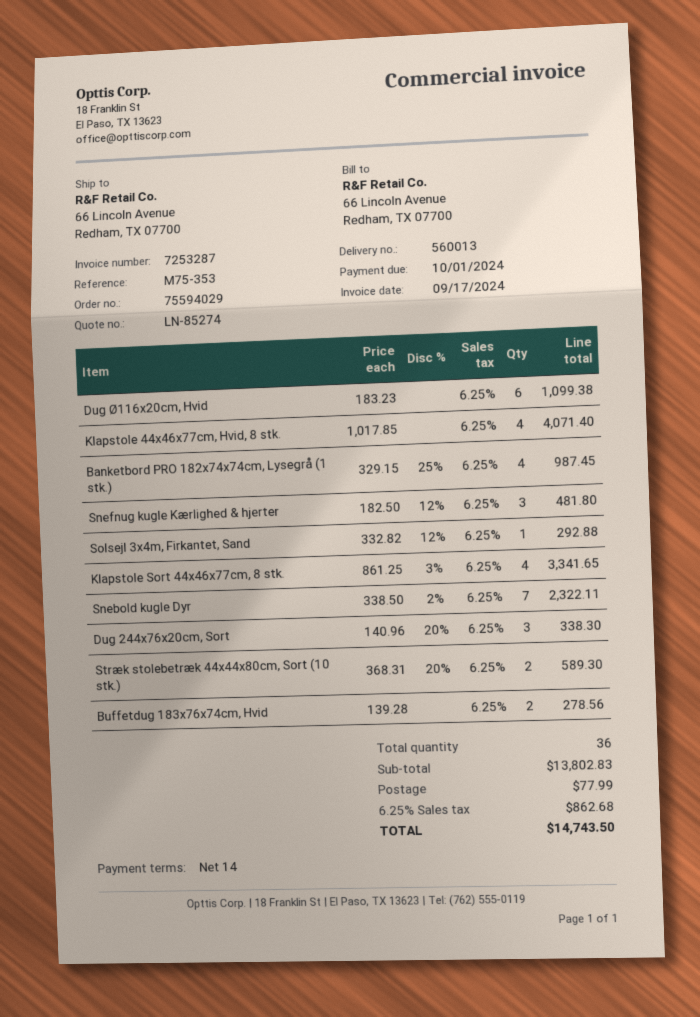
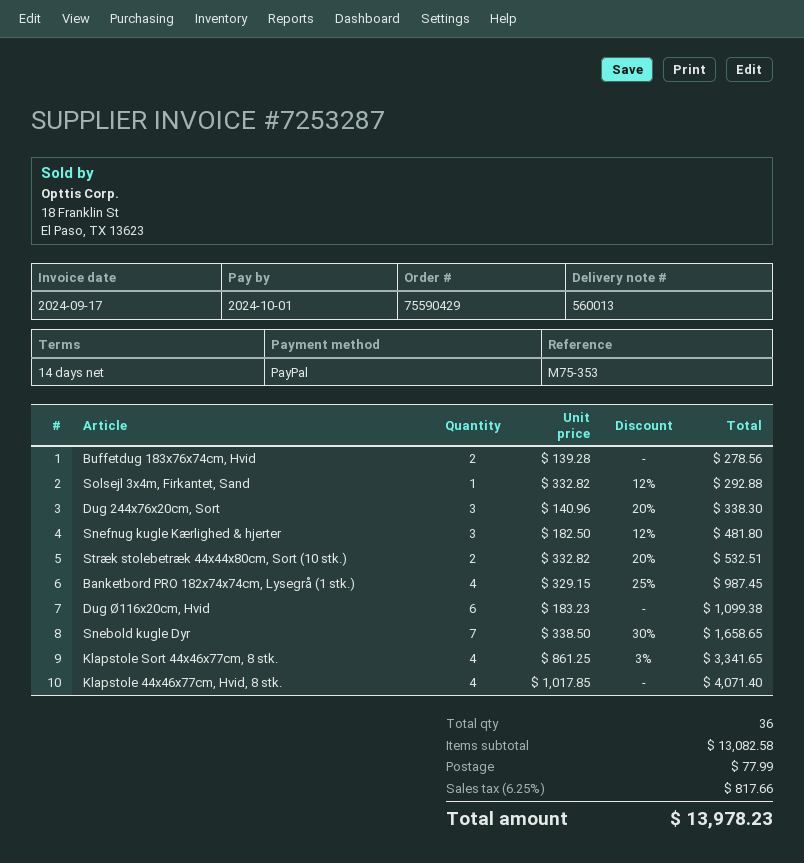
order number: 75594029 -> 75590429
Snebold kugle Dyr: 7 x 338.50 - 2% = 2322.11 -> 7 x 338.50 - 30% = 1658.65
Stræk stolebetræk 44x44x80cm, Sort (10 stk.): 2 x 368.31 - 20% = 589.30 -> 2 x 332.82 - 20% = 532.51
subtotal: 13802.83 -> 13082.58
tax: 6.25% = 862.68 -> 6.25% = 817.66
total: 14743.50 -> 13978.23

